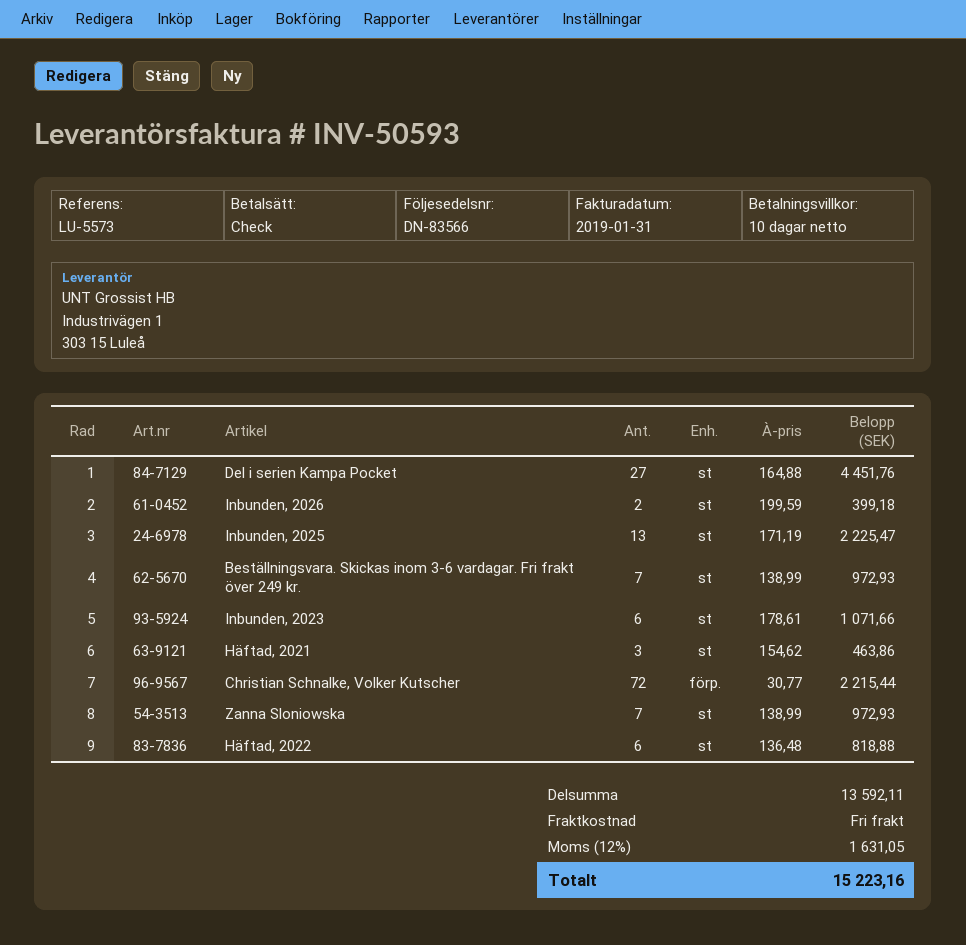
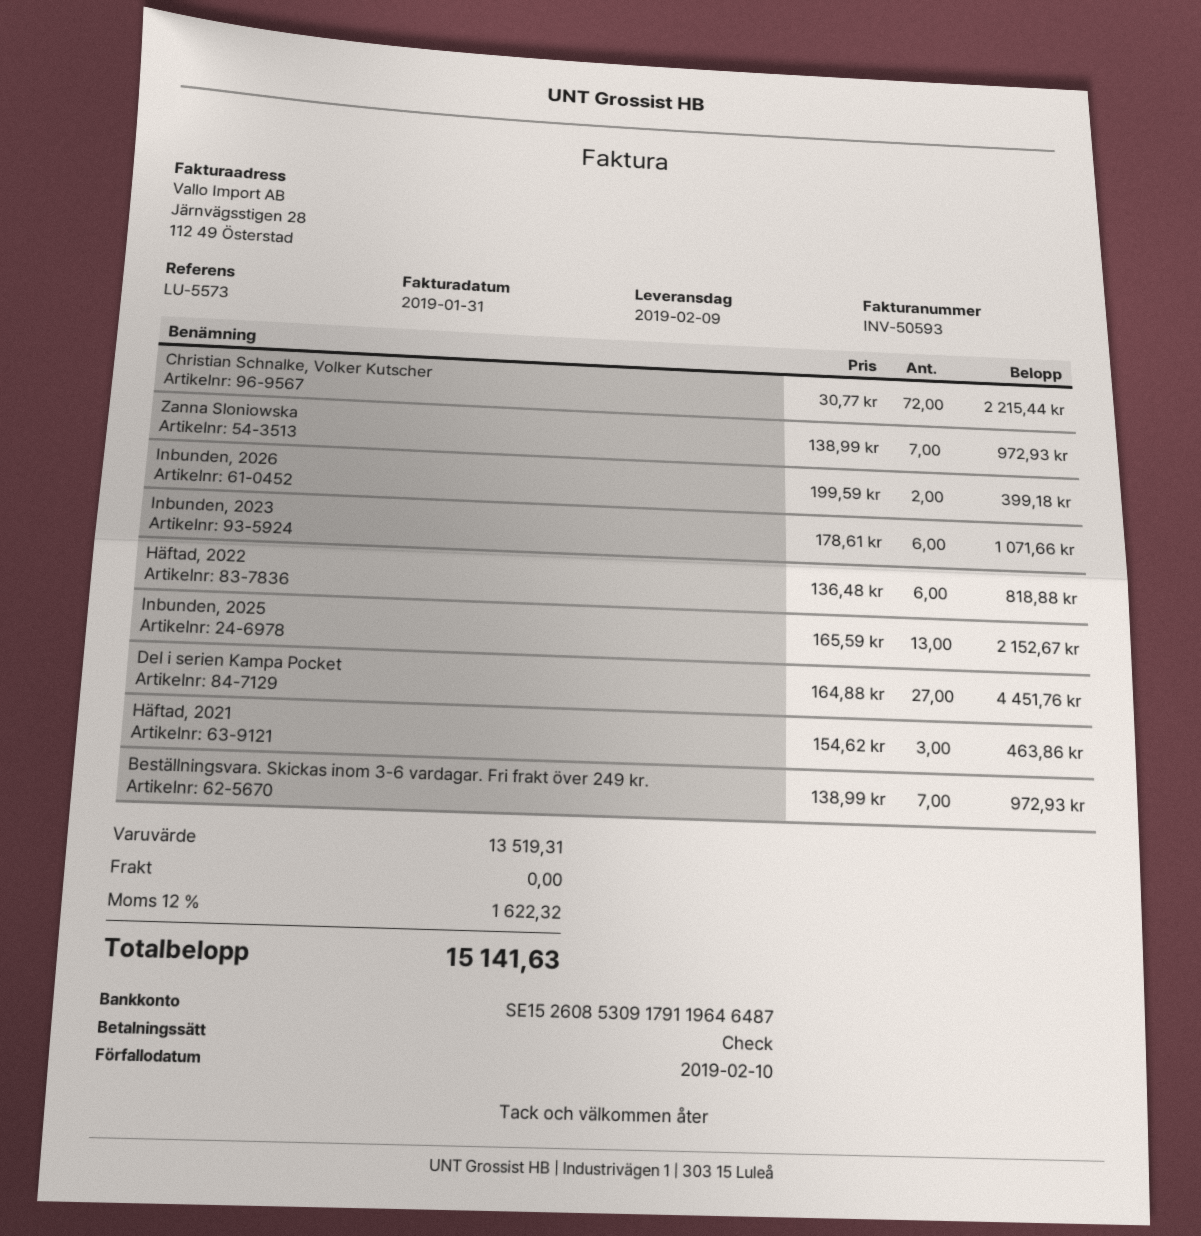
Inbunden, 2025: 13 x 171.19 = 2225.47 -> 13 x 165.59 = 2152.67
subtotal: 13592.11 -> 13519.31
tax: 12% = 1631.05 -> 12% = 1622.32
total: 15223.16 -> 15141.63

